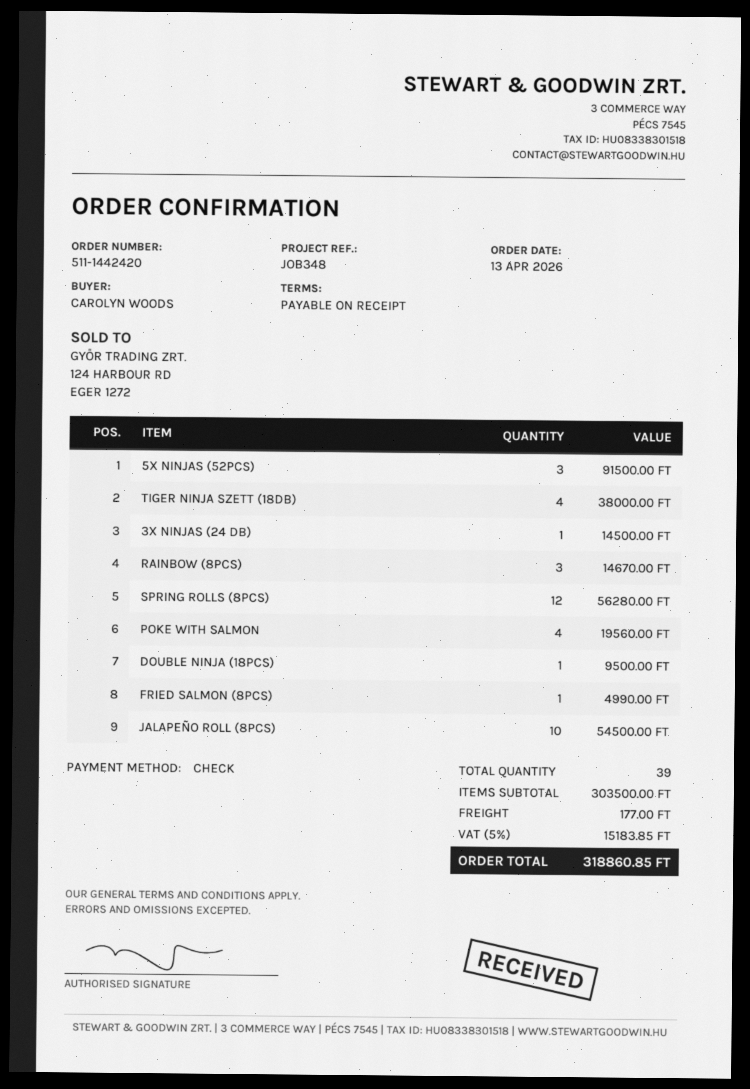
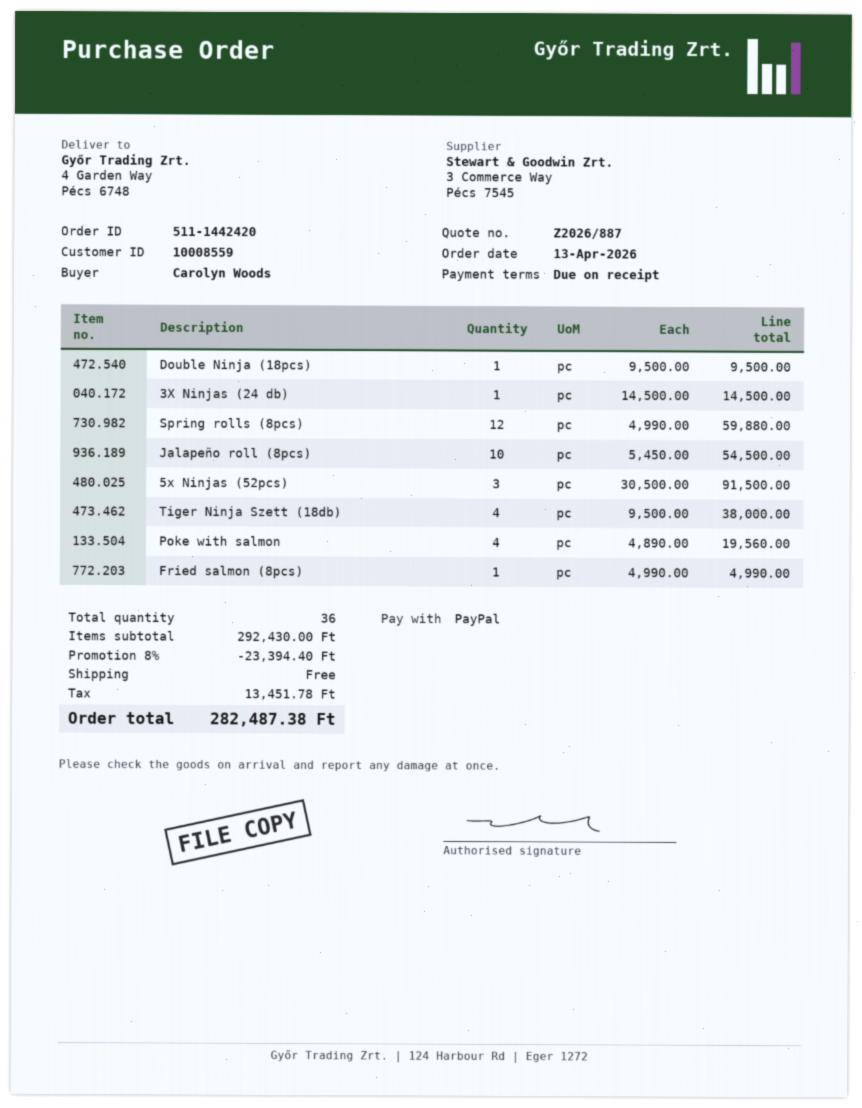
payment method: cheque -> PayPal
RAINBOW (8PCS): 3 for 14670.00 -> none
SPRING ROLLS (8PCS): 12 for 56280.00 -> 12 for 59880.00
total quantity: 39 -> 36
subtotal: 303500.00 -> 292430.00
discount: none -> 8% = 23394.40
shipping: 177.00 -> 0.00
tax: 15183.85 -> 13451.78
total: 318860.85 -> 282487.38

